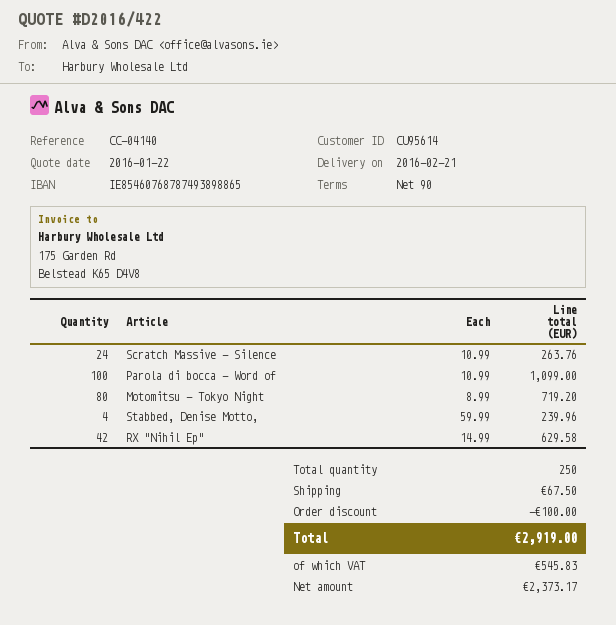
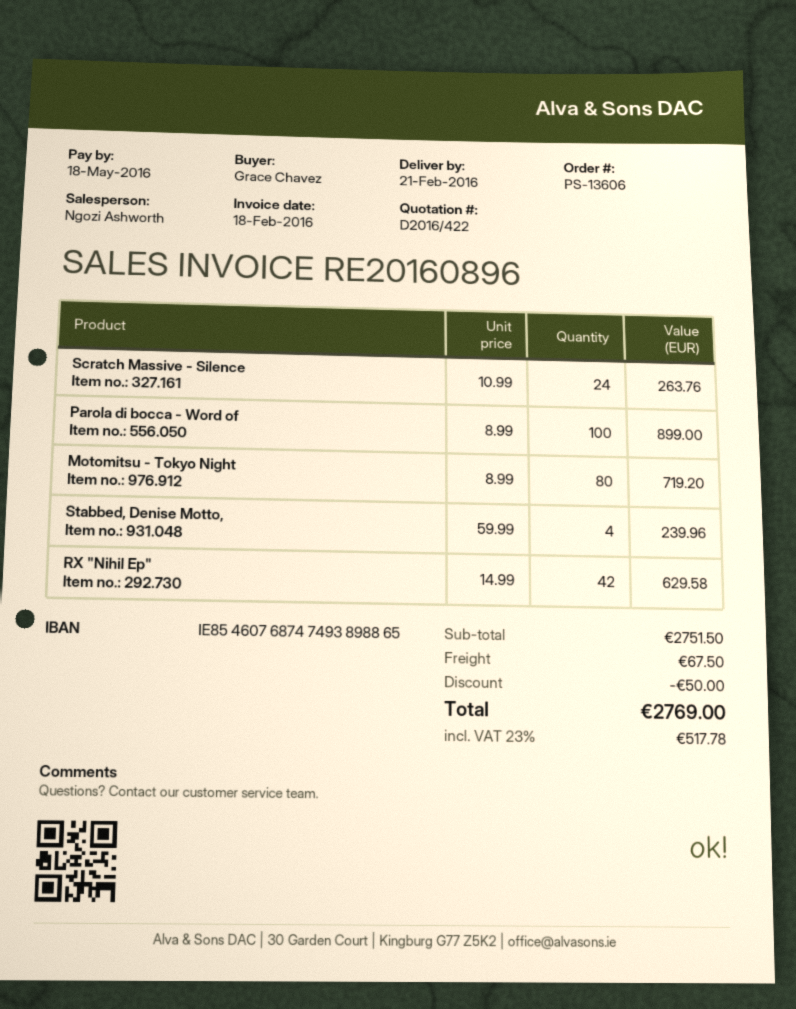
bank account: IE85460768787493898865 -> IE85460768747493898865
Parola di bocca - Word of: 100 x 10.99 = 1099.00 -> 100 x 8.99 = 899.00
discount: 100.00 -> 50.00
tax: 545.83 -> 517.78
total: 2919.00 -> 2769.00

